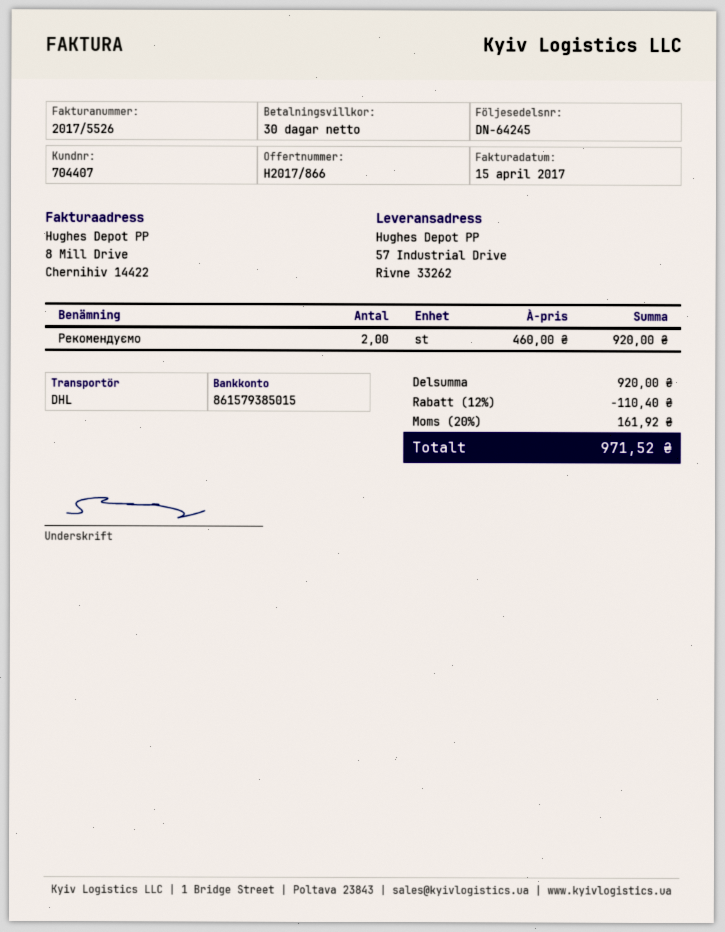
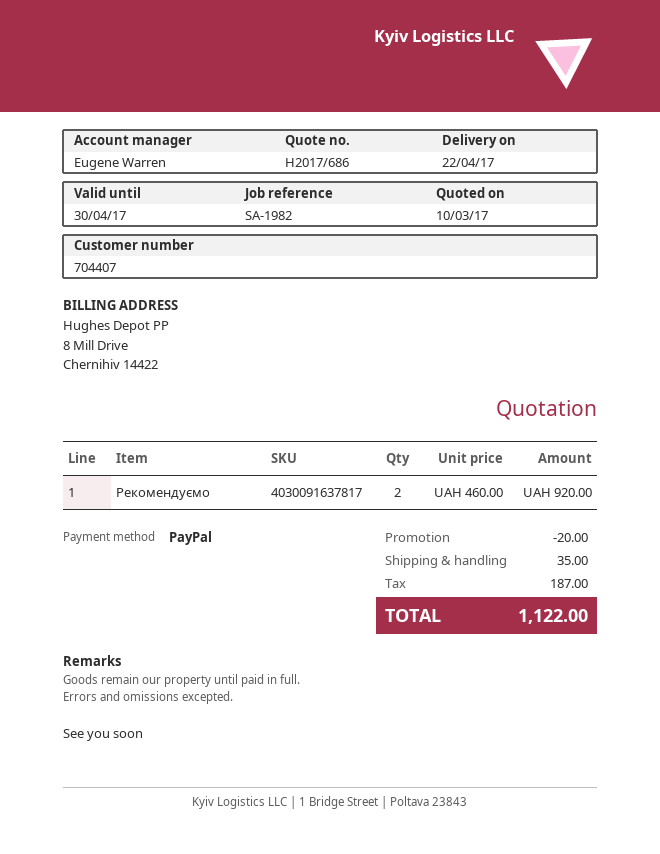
quote number: H2017/866 -> H2017/686
discount: 110.40 -> 20.00
shipping: none -> 35.00
tax: 161.92 -> 187.00
total: 971.52 -> 1122.00

